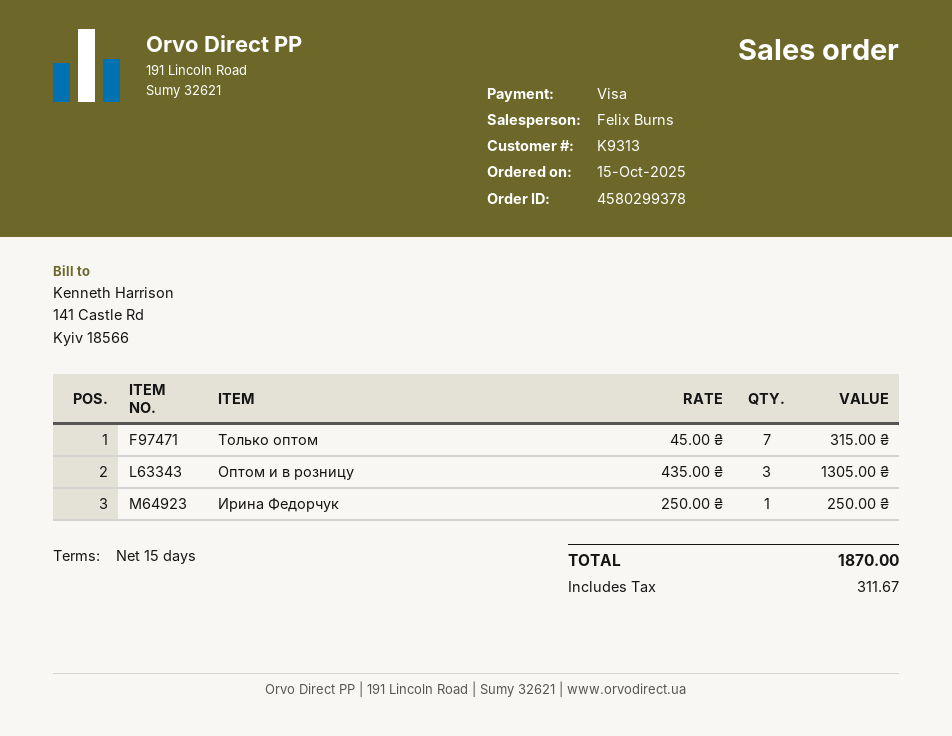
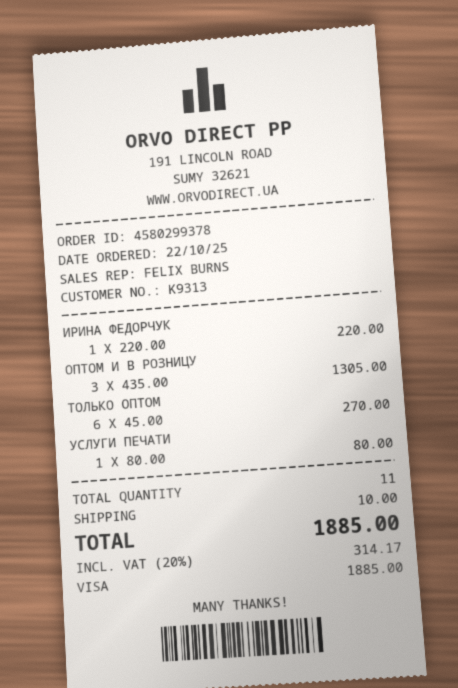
order date: 2025-10-15 -> 2025-10-22
Только оптом: 7 x 45.00 = 315.00 -> 6 x 45.00 = 270.00
Ирина Федорчук: 1 x 250.00 = 250.00 -> 1 x 220.00 = 220.00
УСЛУГИ ПЕЧАТИ: none -> 1 x 80.00 = 80.00
shipping: none -> 10.00
tax: 311.67 -> 314.17
total: 1870.00 -> 1885.00

